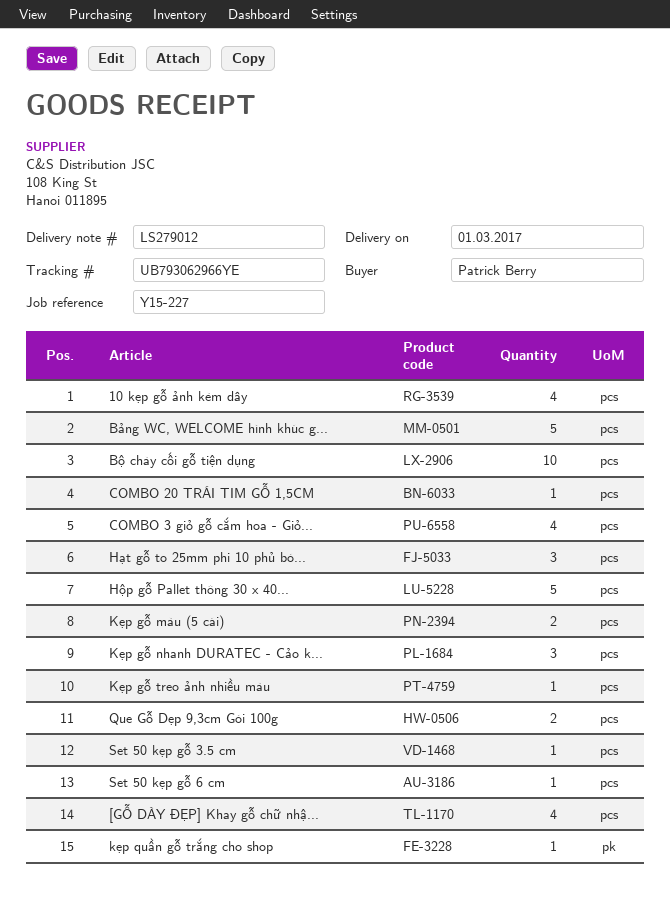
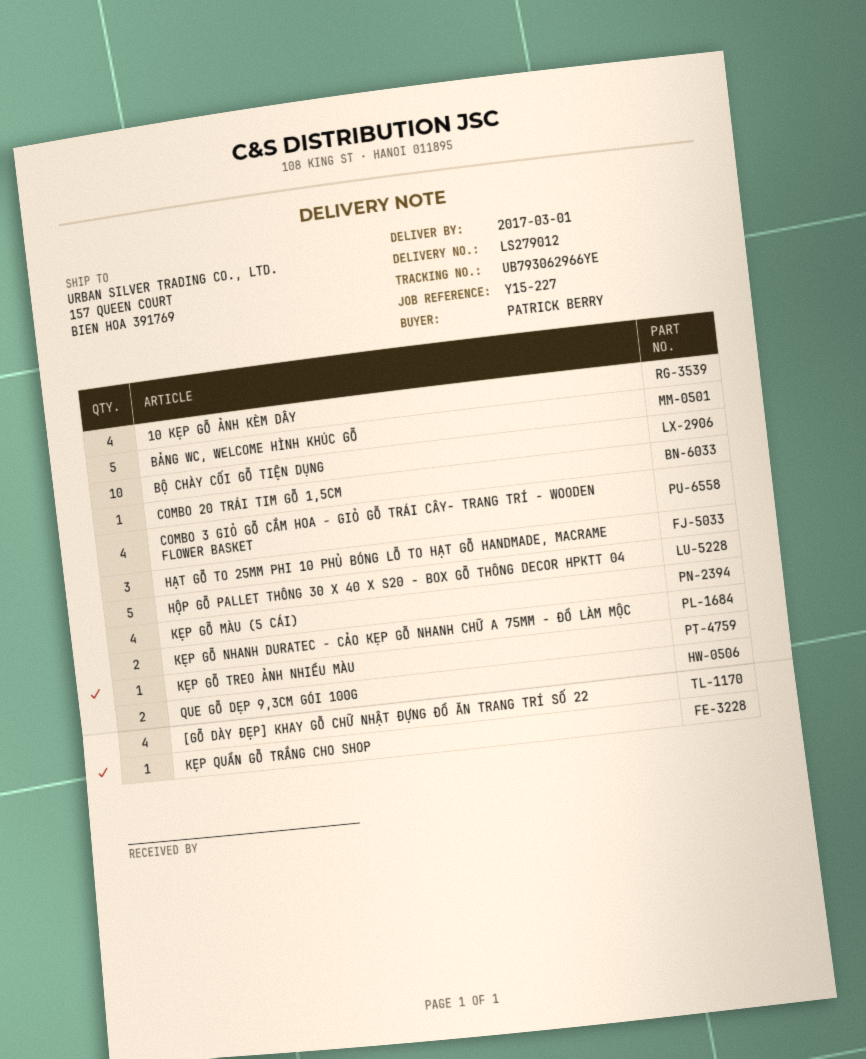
Kẹp gỗ màu (5 cái): 2 -> 4
Kẹp gỗ nhanh DURATEC - Cảo k...: 3 -> 2
Set 50 kẹp gỗ 3.5 cm: 1 -> none
Set 50 kẹp gỗ 6 cm: 1 -> none

